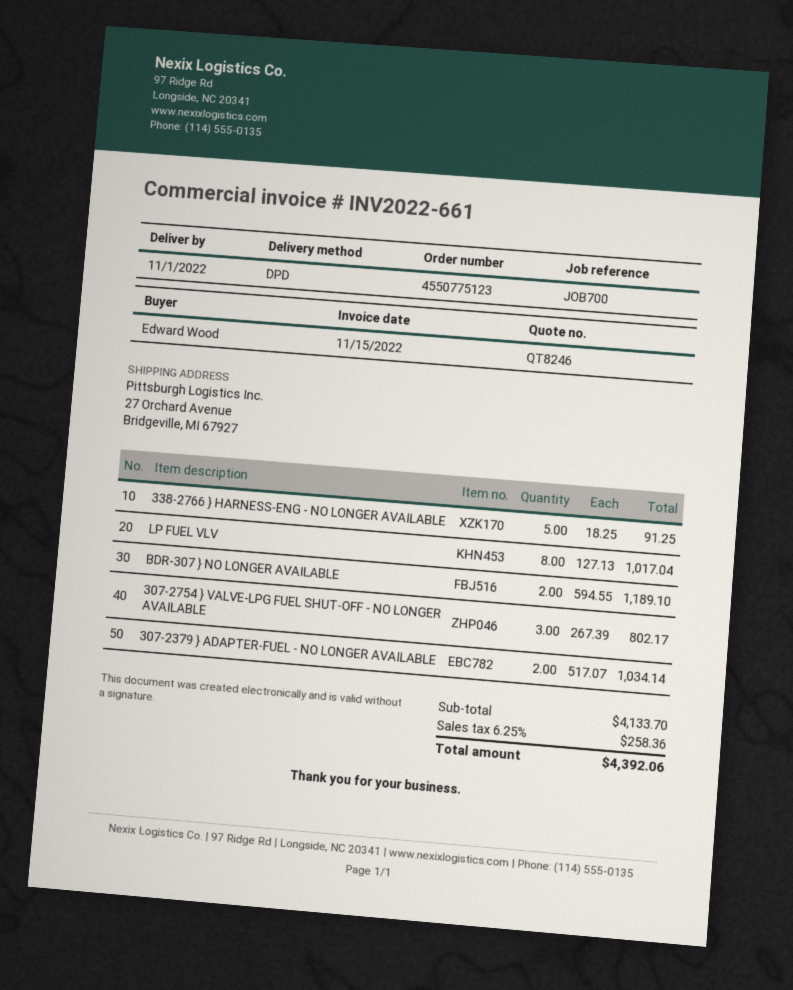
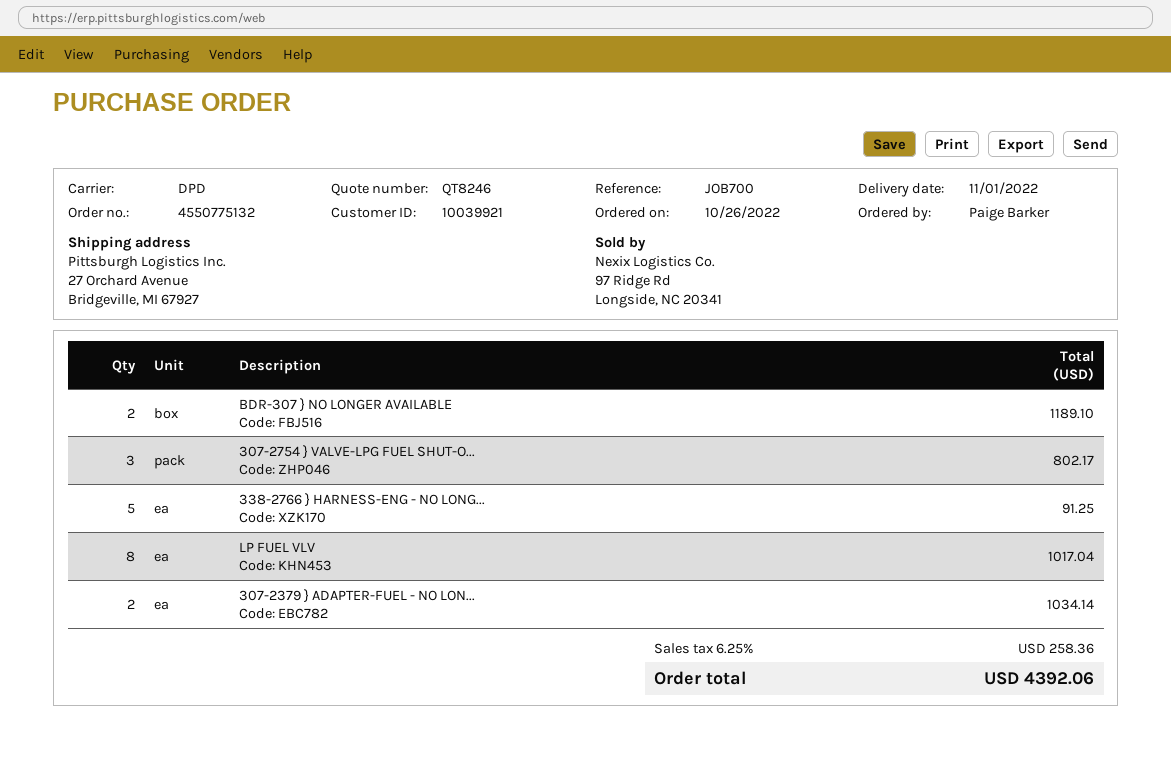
order number: 4550775123 -> 4550775132
ordered by: Edward Wood -> Paige Barker

